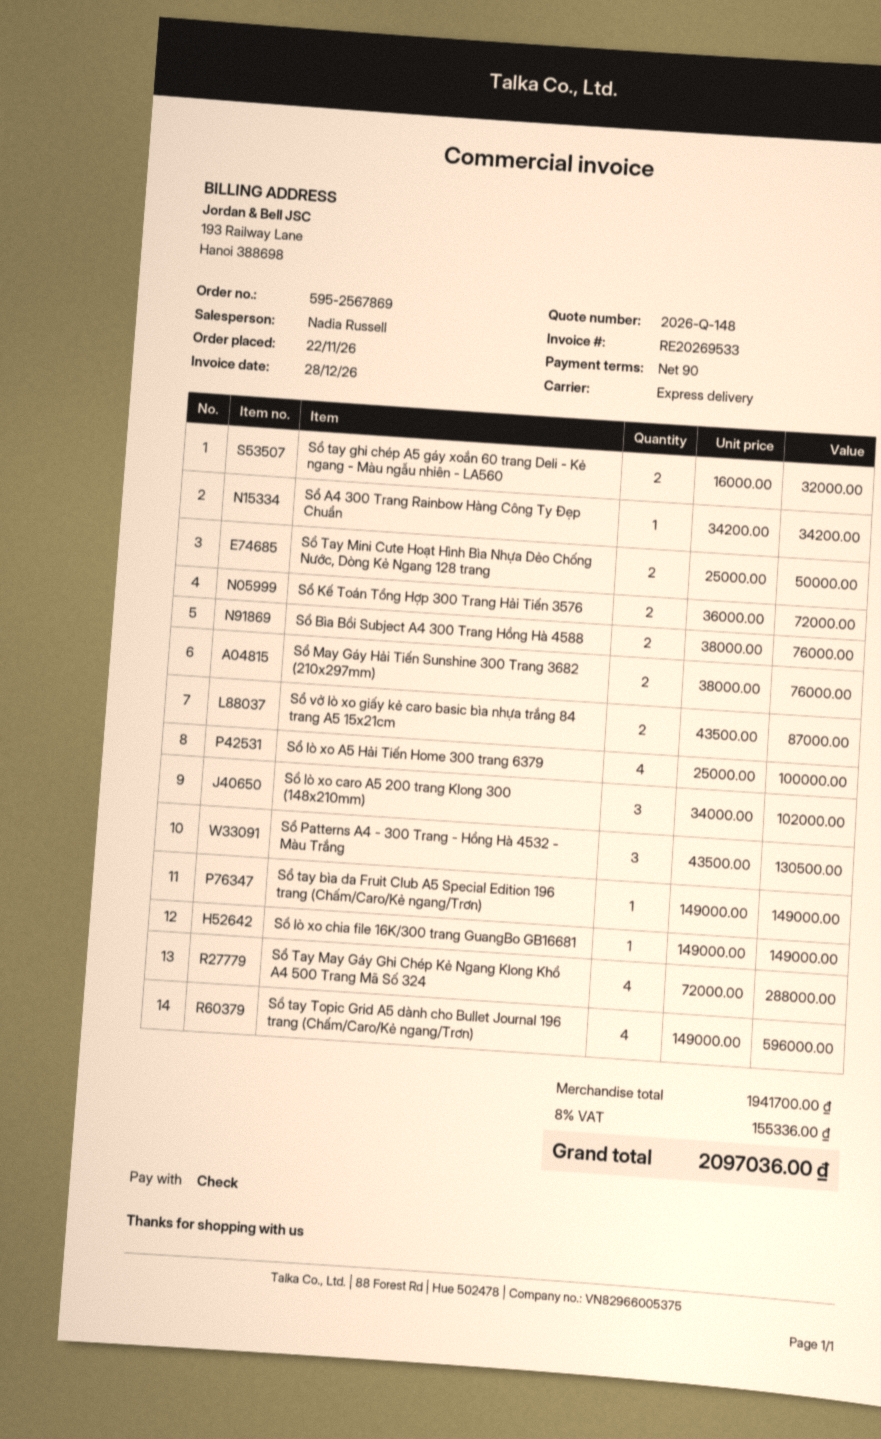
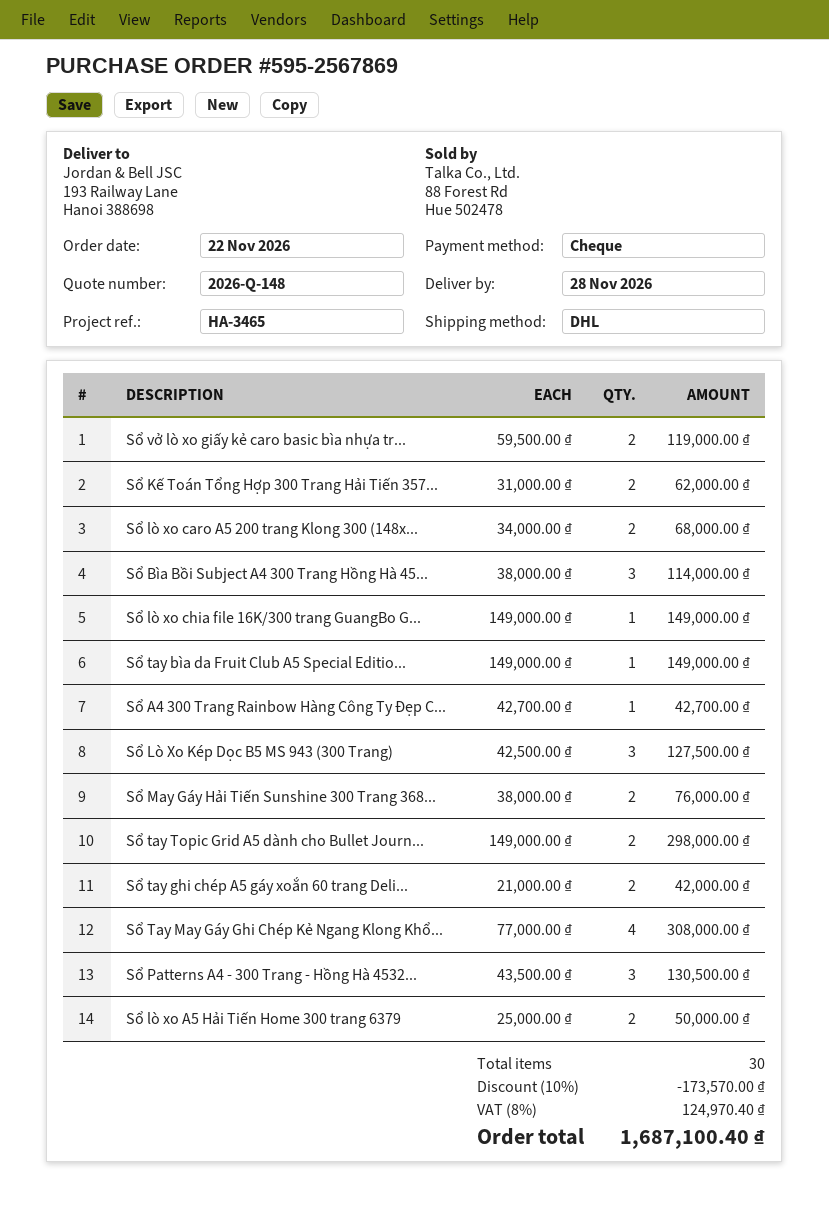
shipping method: express -> DHL
Sổ tay ghi chép A5 gáy xoắn 60 trang Deli - Kẻ ngang - Màu ngẫu nhiên - LA560: 2 x 16000.00 = 32000.00 -> 2 x 21000.00 = 42000.00
Sổ A4 300 Trang Rainbow Hàng Công Ty Đẹp Chuẩn: 1 x 34200.00 = 34200.00 -> 1 x 42700.00 = 42700.00
Sổ Tay Mini Cute Hoạt Hình Bìa Nhựa Dẻo Chống Nước, Dòng Kẻ Ngang 128 trang: 2 x 25000.00 = 50000.00 -> none
Sổ Kế Toán Tổng Hợp 300 Trang Hải Tiến 3576: 2 x 36000.00 = 72000.00 -> 2 x 31000.00 = 62000.00
Sổ Bìa Bồi Subject A4 300 Trang Hồng Hà 4588: 2 x 38000.00 = 76000.00 -> 3 x 38000.00 = 114000.00
Sổ vở lò xo giấy kẻ caro basic bìa nhựa trắng 84 trang A5 15x21cm: 2 x 43500.00 = 87000.00 -> 2 x 59500.00 = 119000.00
Sổ lò xo A5 Hải Tiến Home 300 trang 6379: 4 x 25000.00 = 100000.00 -> 2 x 25000.00 = 50000.00
Sổ lò xo caro A5 200 trang Klong 300 (148x210mm): 3 x 34000.00 = 102000.00 -> 2 x 34000.00 = 68000.00
Sổ Tay May Gáy Ghi Chép Kẻ Ngang Klong Khổ A4 500 Trang Mã Số 324: 4 x 72000.00 = 288000.00 -> 4 x 77000.00 = 308000.00
Sổ tay Topic Grid A5 dành cho Bullet Journal 196 trang (Chấm/Caro/Kẻ ngang/Trơn): 4 x 149000.00 = 596000.00 -> 2 x 149000.00 = 298000.00
Sổ Lò Xo Kép Dọc B5 MS 943 (300 Trang): none -> 3 x 42500.00 = 127500.00
discount: none -> 10% = 173570.00
tax: 8% = 155336.00 -> 8% = 124970.40
total: 2097036.00 -> 1687100.40

